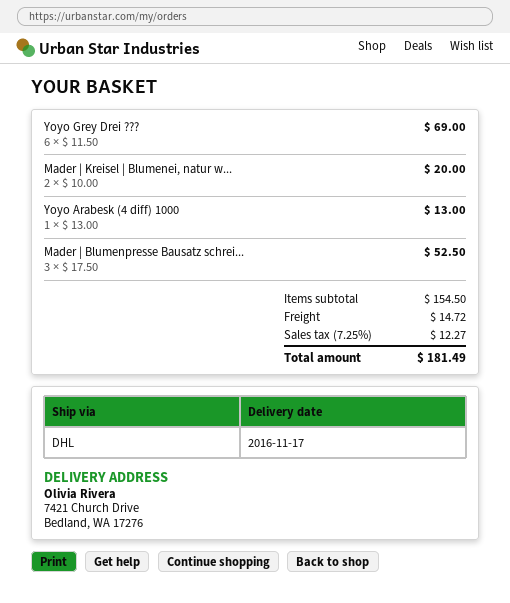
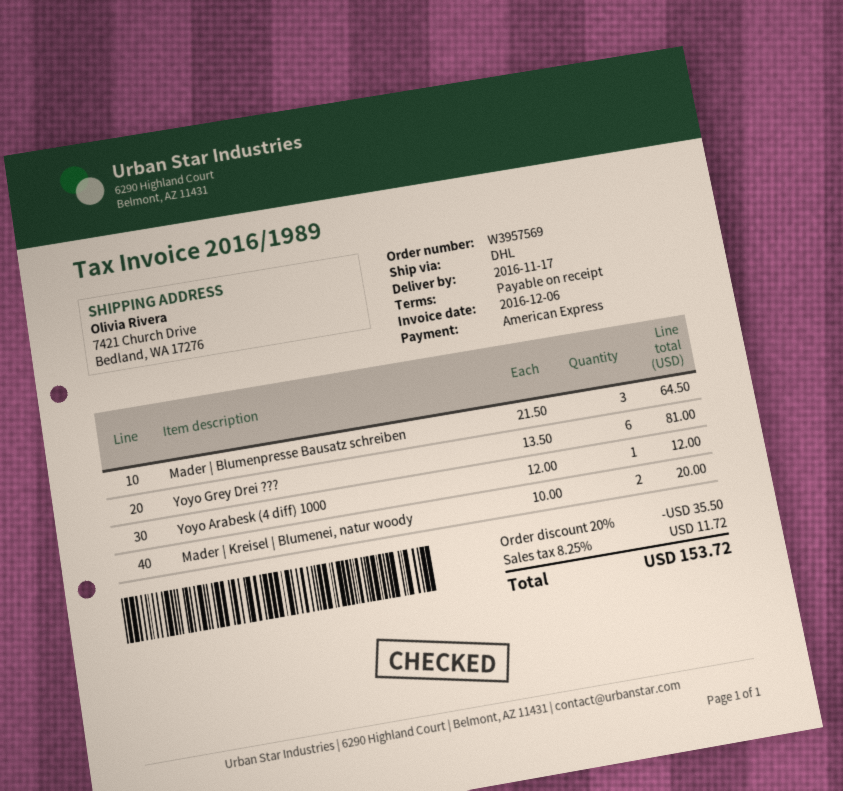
Yoyo Grey Drei ???: 6 x 11.50 = 69.00 -> 6 x 13.50 = 81.00
Yoyo Arabesk (4 diff) 1000: 1 x 13.00 = 13.00 -> 1 x 12.00 = 12.00
Mader | Blumenpresse Bausatz schrei...: 3 x 17.50 = 52.50 -> 3 x 21.50 = 64.50
discount: none -> 20% = 35.50
shipping: 14.72 -> none
tax: 7.25% = 12.27 -> 8.25% = 11.72
total: 181.49 -> 153.72

